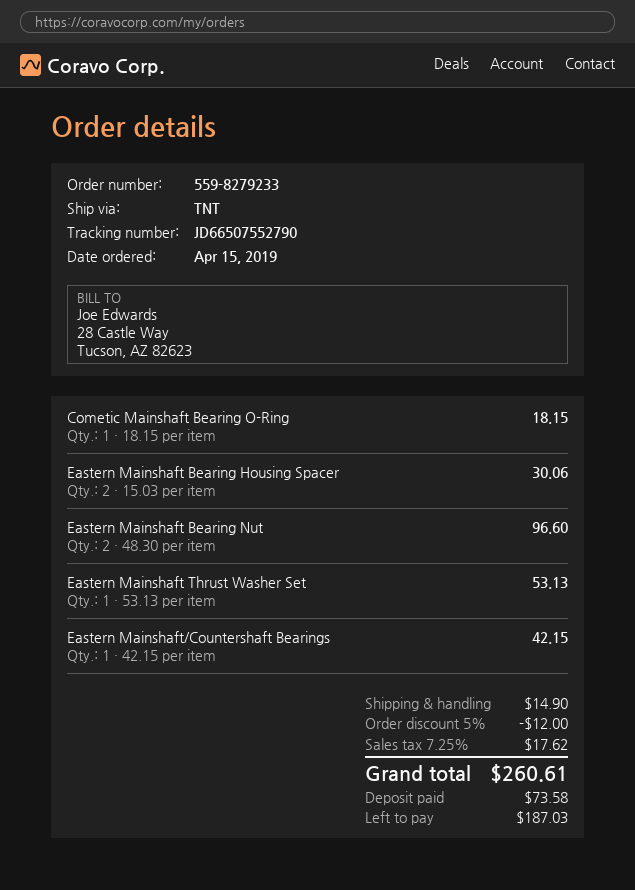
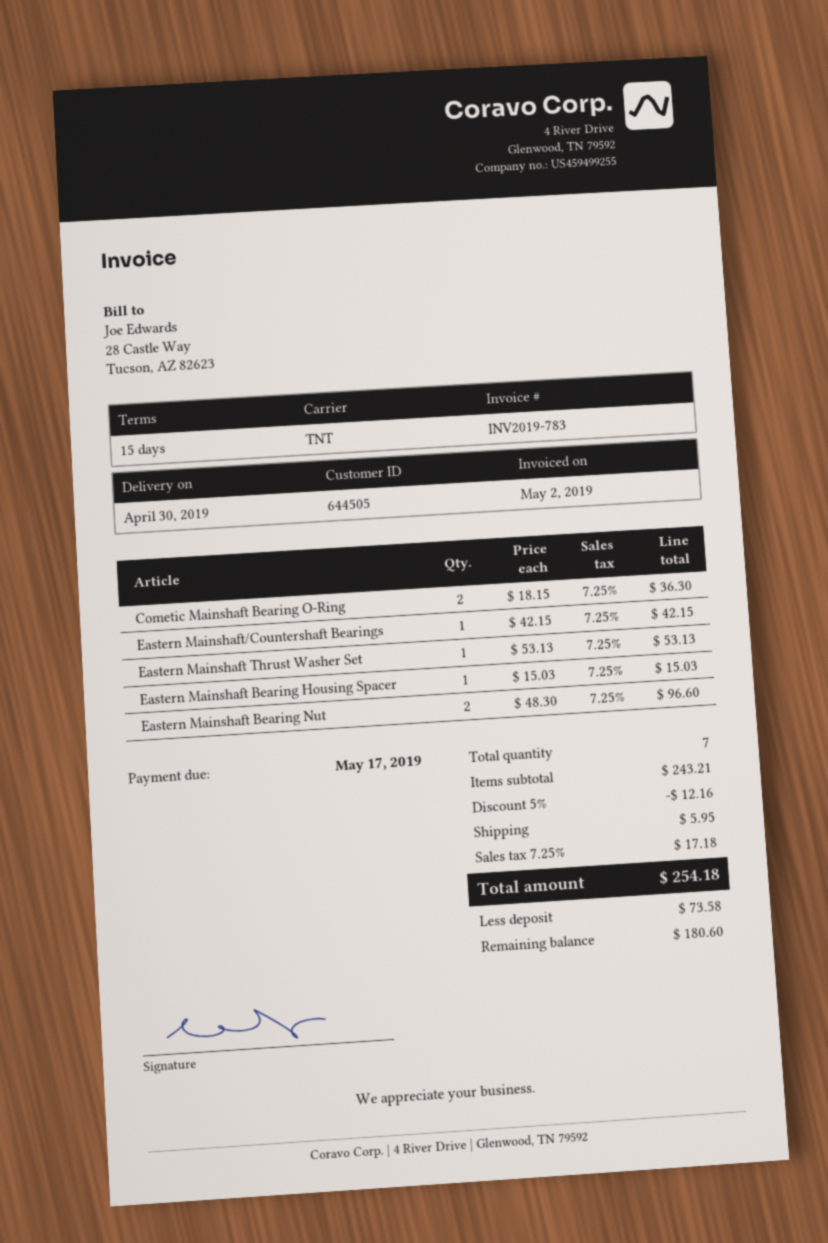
Cometic Mainshaft Bearing O-Ring: 1 x 18.15 = 18.15 -> 2 x 18.15 = 36.30
Eastern Mainshaft Bearing Housing Spacer: 2 x 15.03 = 30.06 -> 1 x 15.03 = 15.03
discount: 5% = 12.00 -> 5% = 12.16
shipping: 14.90 -> 5.95
tax: 7.25% = 17.62 -> 7.25% = 17.18
total: 260.61 -> 254.18
balance: 187.03 -> 180.60

